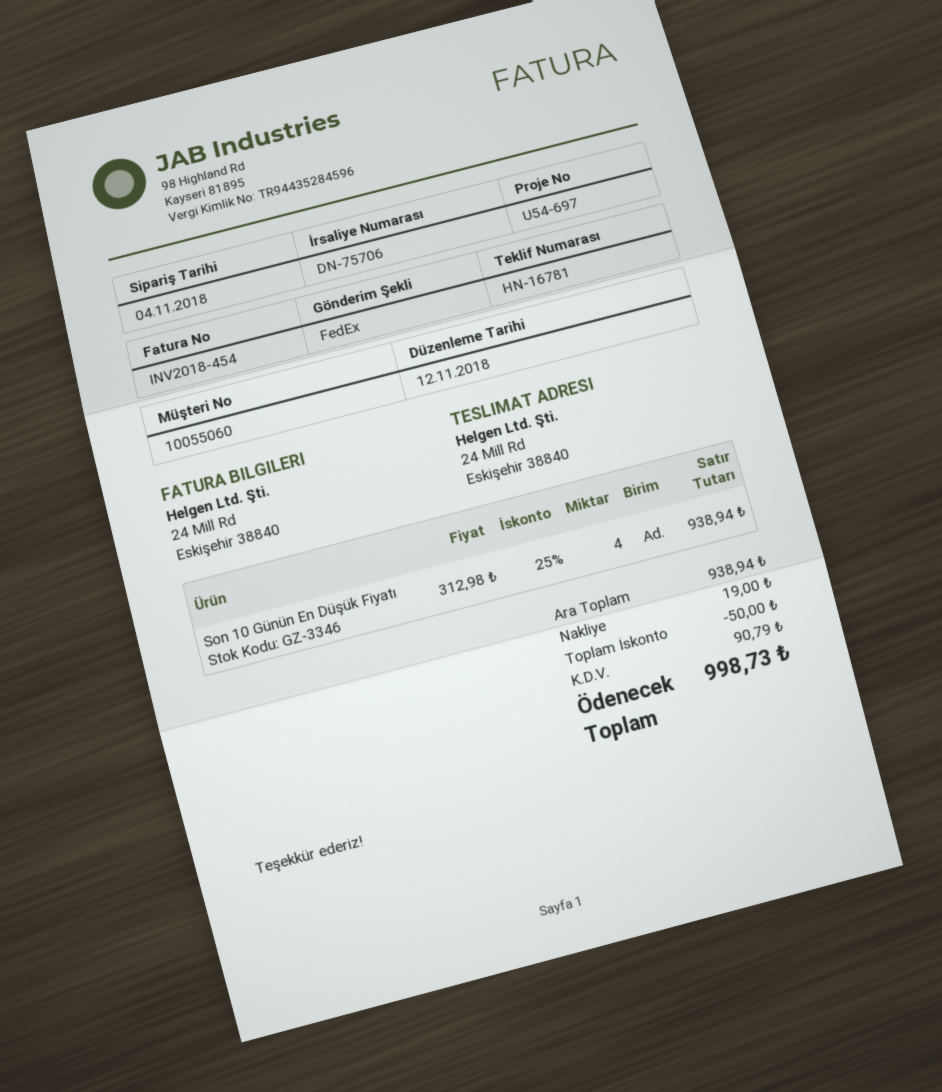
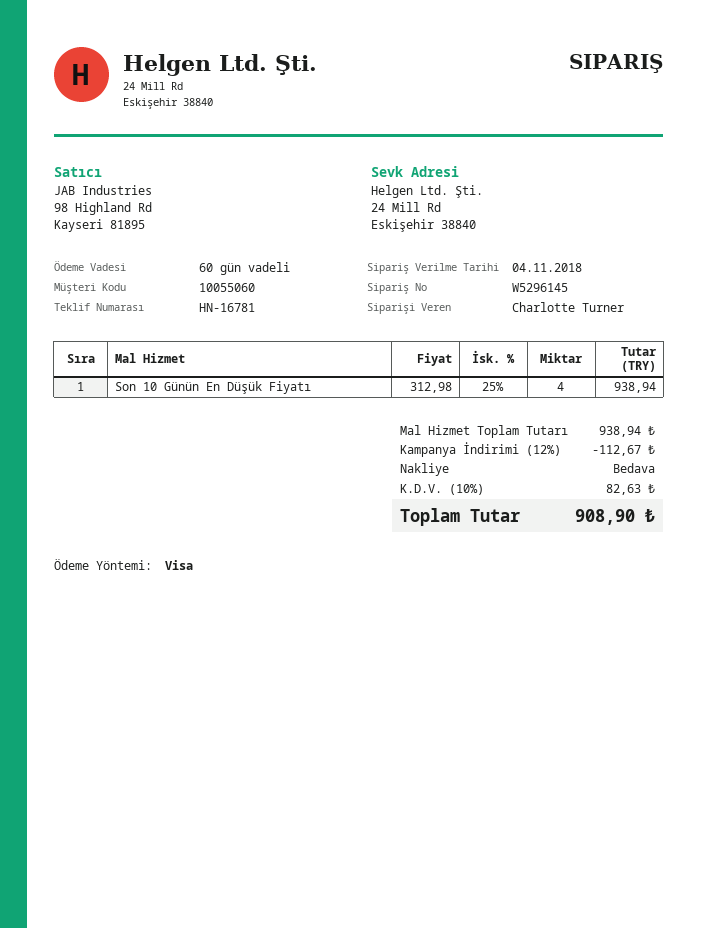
discount: 50.00 -> 112.67
shipping: 19.00 -> 0.00
tax: 90.79 -> 82.63
total: 998.73 -> 908.90

